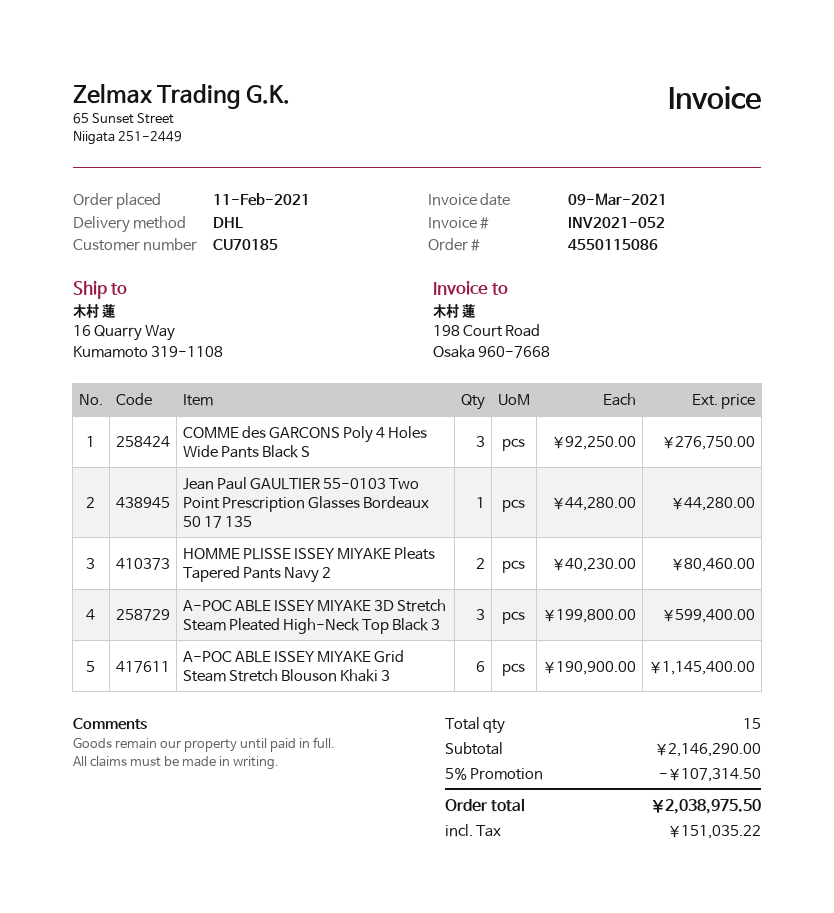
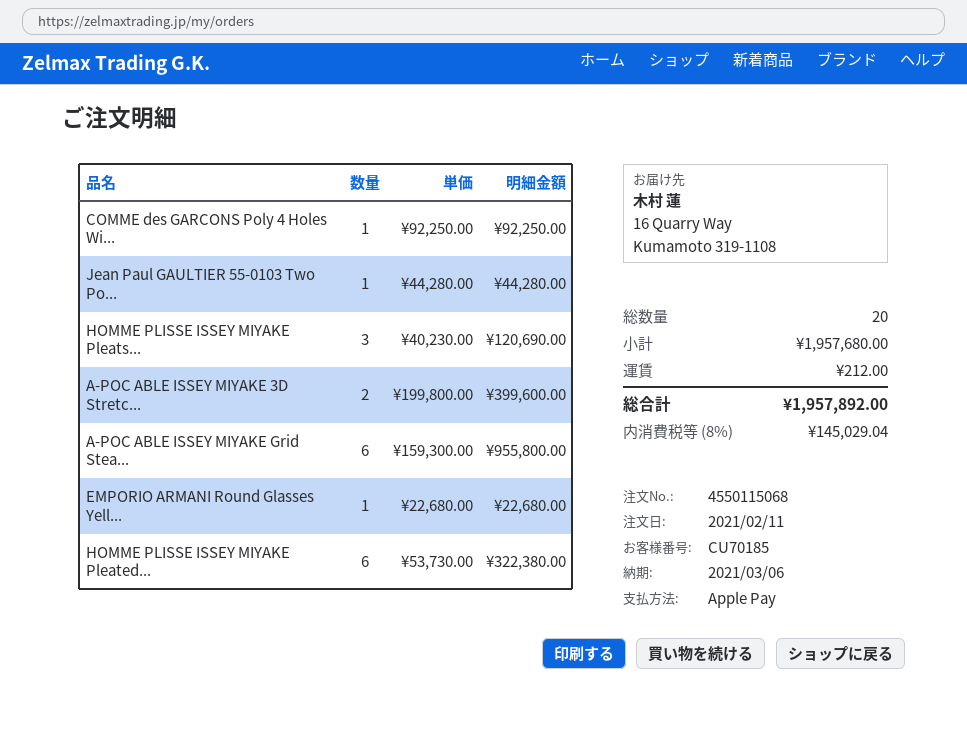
order number: 4550115086 -> 4550115068
COMME des GARCONS Poly 4 Holes Wide Pants Black S: 3 x 92250.00 = 276750.00 -> 1 x 92250.00 = 92250.00
HOMME PLISSE ISSEY MIYAKE Pleats Tapered Pants Navy 2: 2 x 40230.00 = 80460.00 -> 3 x 40230.00 = 120690.00
A-POC ABLE ISSEY MIYAKE 3D Stretch Steam Pleated High-Neck Top Black 3: 3 x 199800.00 = 599400.00 -> 2 x 199800.00 = 399600.00
A-POC ABLE ISSEY MIYAKE Grid Steam Stretch Blouson Khaki 3: 6 x 190900.00 = 1145400.00 -> 6 x 159300.00 = 955800.00
EMPORIO ARMANI Round Glasses Yell...: none -> 1 x 22680.00 = 22680.00
HOMME PLISSE ISSEY MIYAKE Pleated...: none -> 6 x 53730.00 = 322380.00
total quantity: 15 -> 20
subtotal: 2146290.00 -> 1957680.00
discount: 5% = 107314.50 -> none
shipping: none -> 212.00
tax: 151035.22 -> 145029.04
total: 2038975.50 -> 1957892.00

